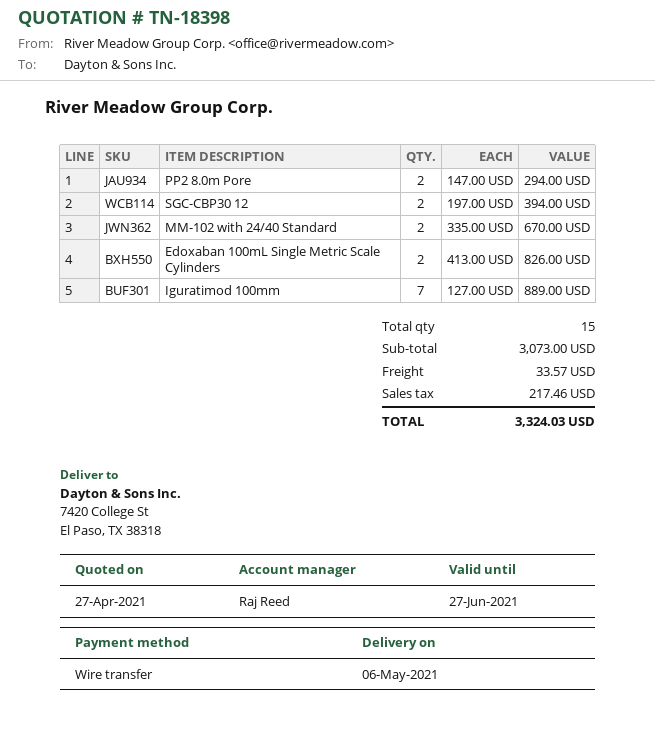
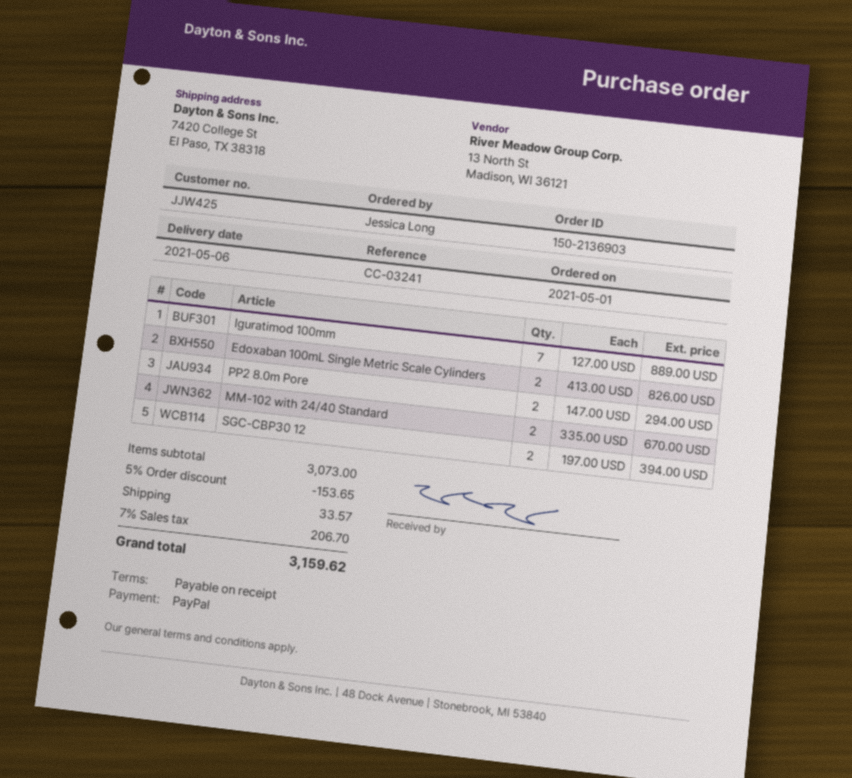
payment method: bank transfer -> PayPal
discount: none -> 5% = 153.65
tax: 217.46 -> 206.70
total: 3324.03 -> 3159.62

